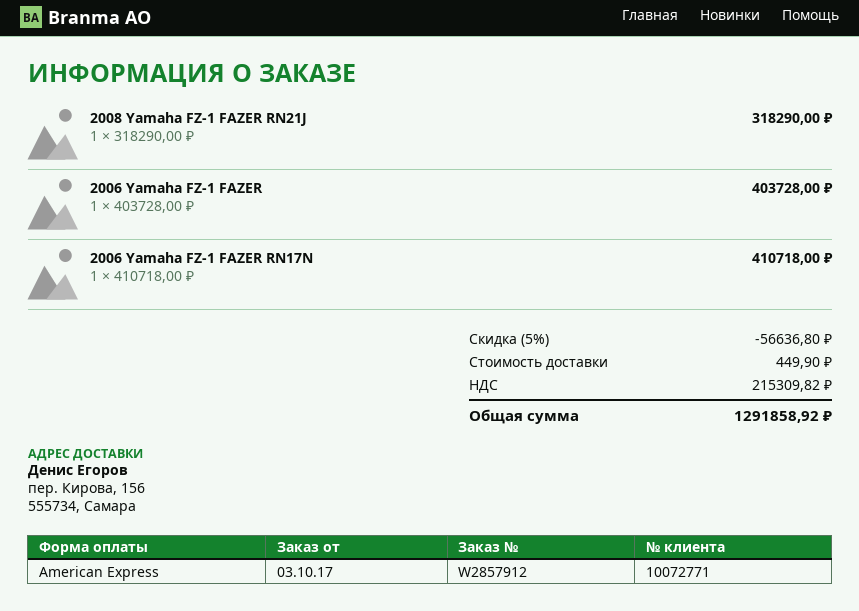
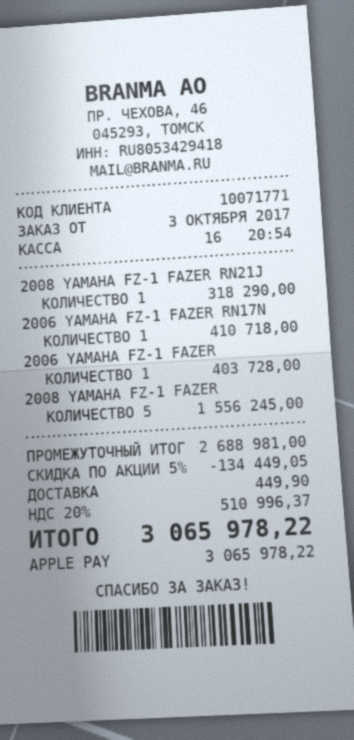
customer number: 10072771 -> 10071771
payment method: American Express -> Apple Pay
2008 YAMAHA FZ-1 FAZER: none -> 5 for 1556245.00
discount: 5% = 56636.80 -> 5% = 134449.05
tax: 215309.82 -> 510996.37
total: 1291858.92 -> 3065978.22

